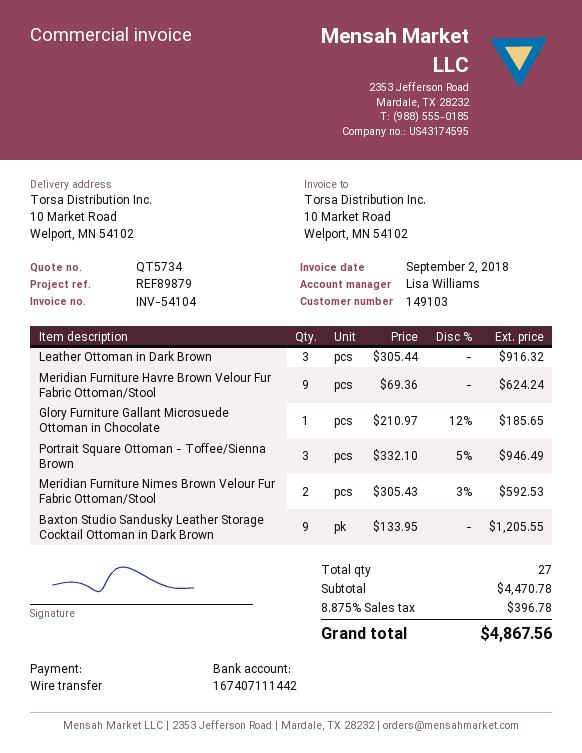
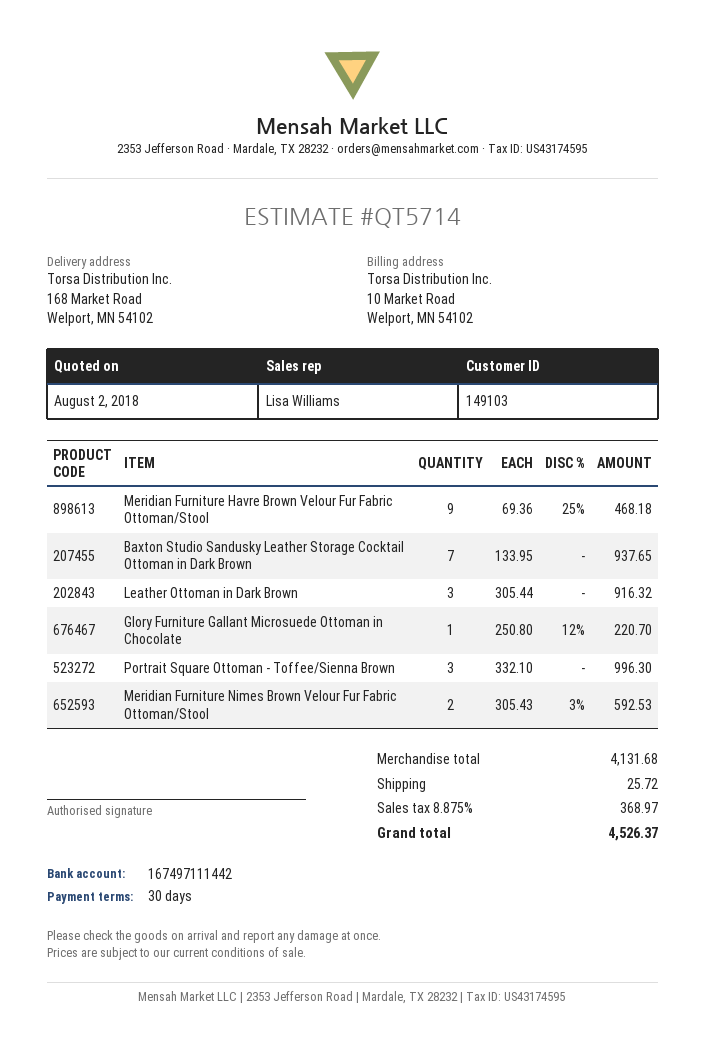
quote number: QT5734 -> QT5714
bank account: 167407111442 -> 167497111442
ship to: 10 Market Road, Welport, MN 54102 -> 168 Market Road, Welport, MN 54102
Meridian Furniture Havre Brown Velour Fur Fabric Ottoman/Stool: 9 x 69.36 = 624.24 -> 9 x 69.36 - 25% = 468.18
Glory Furniture Gallant Microsuede Ottoman in Chocolate: 1 x 210.97 - 12% = 185.65 -> 1 x 250.80 - 12% = 220.70
Portrait Square Ottoman - Toffee/Sienna Brown: 3 x 332.10 - 5% = 946.49 -> 3 x 332.10 = 996.30
Baxton Studio Sandusky Leather Storage Cocktail Ottoman in Dark Brown: 9 x 133.95 = 1205.55 -> 7 x 133.95 = 937.65
subtotal: 4470.78 -> 4131.68
shipping: none -> 25.72
tax: 8.875% = 396.78 -> 8.875% = 368.97
total: 4867.56 -> 4526.37

